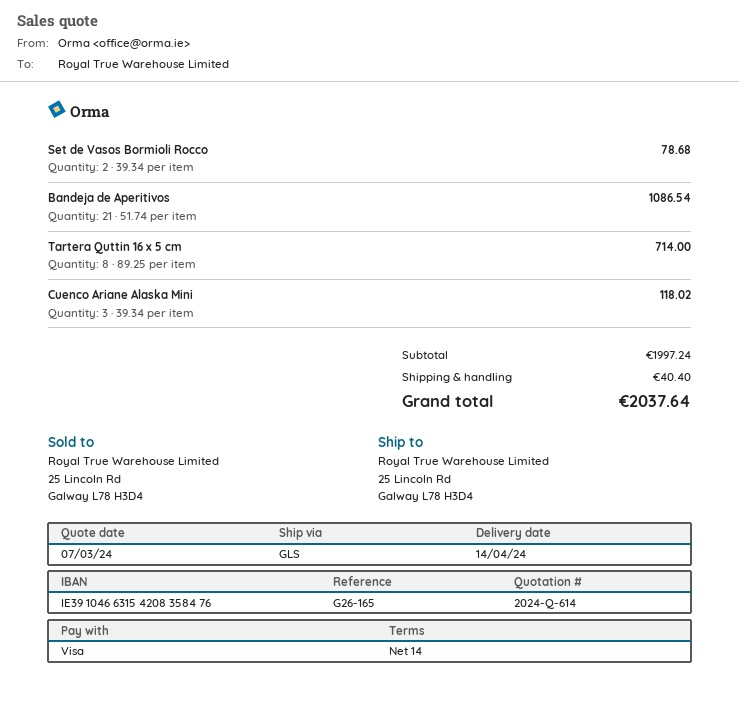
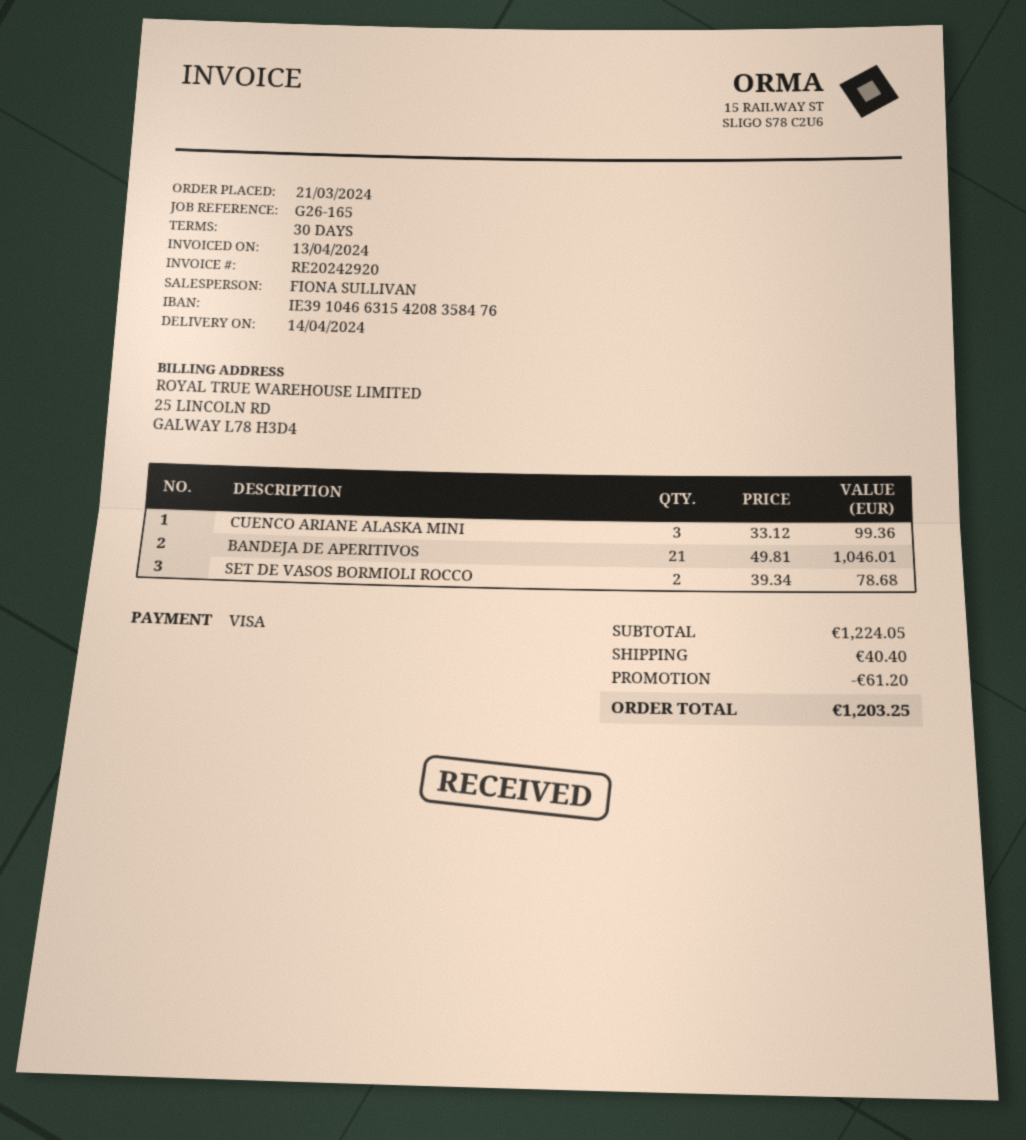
payment terms: 14 days -> 30 days
Bandeja de Aperitivos: 21 x 51.74 = 1086.54 -> 21 x 49.81 = 1046.01
Tartera Quttin 16 x 5 cm: 8 x 89.25 = 714.00 -> none
Cuenco Ariane Alaska Mini: 3 x 39.34 = 118.02 -> 3 x 33.12 = 99.36
subtotal: 1997.24 -> 1224.05
discount: none -> 61.20
total: 2037.64 -> 1203.25

